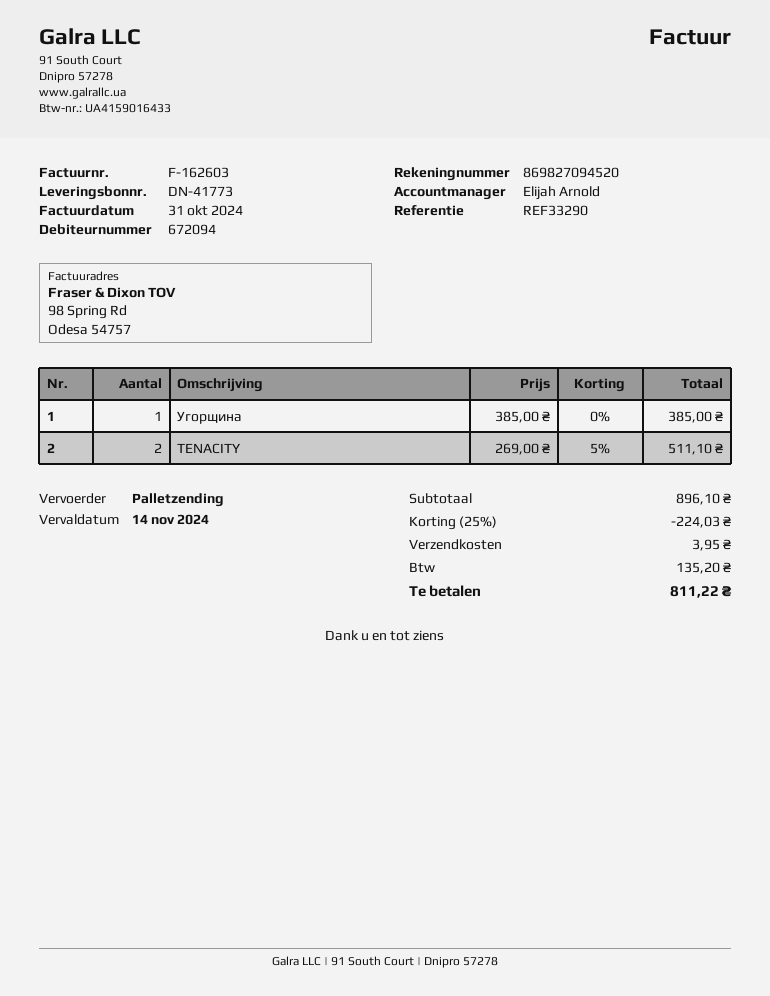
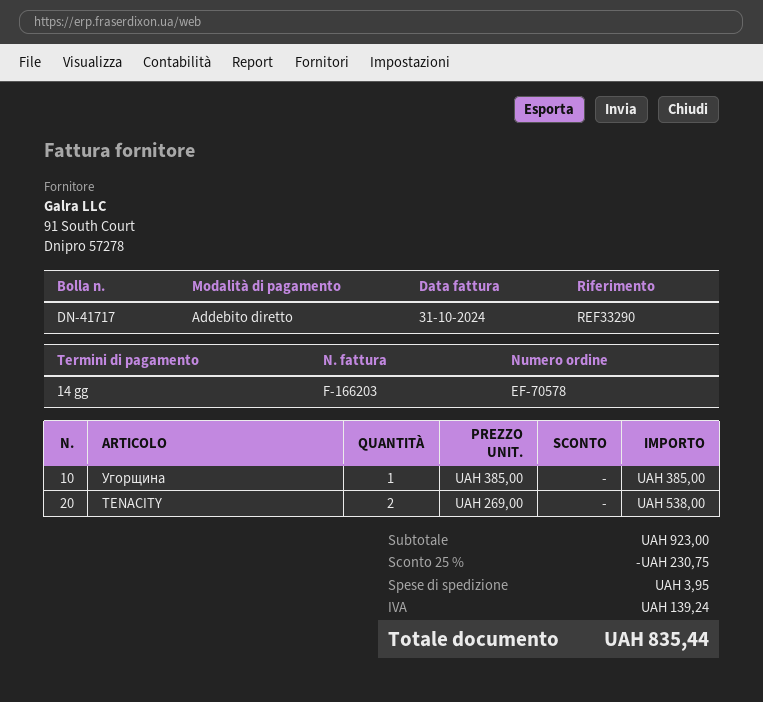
delivery note number: DN-41773 -> DN-41717
invoice number: F-162603 -> F-166203
TENACITY: 2 x 269.00 - 5% = 511.10 -> 2 x 269.00 = 538.00
subtotal: 896.10 -> 923.00
discount: 25% = 224.03 -> 25% = 230.75
tax: 135.20 -> 139.24
total: 811.22 -> 835.44

